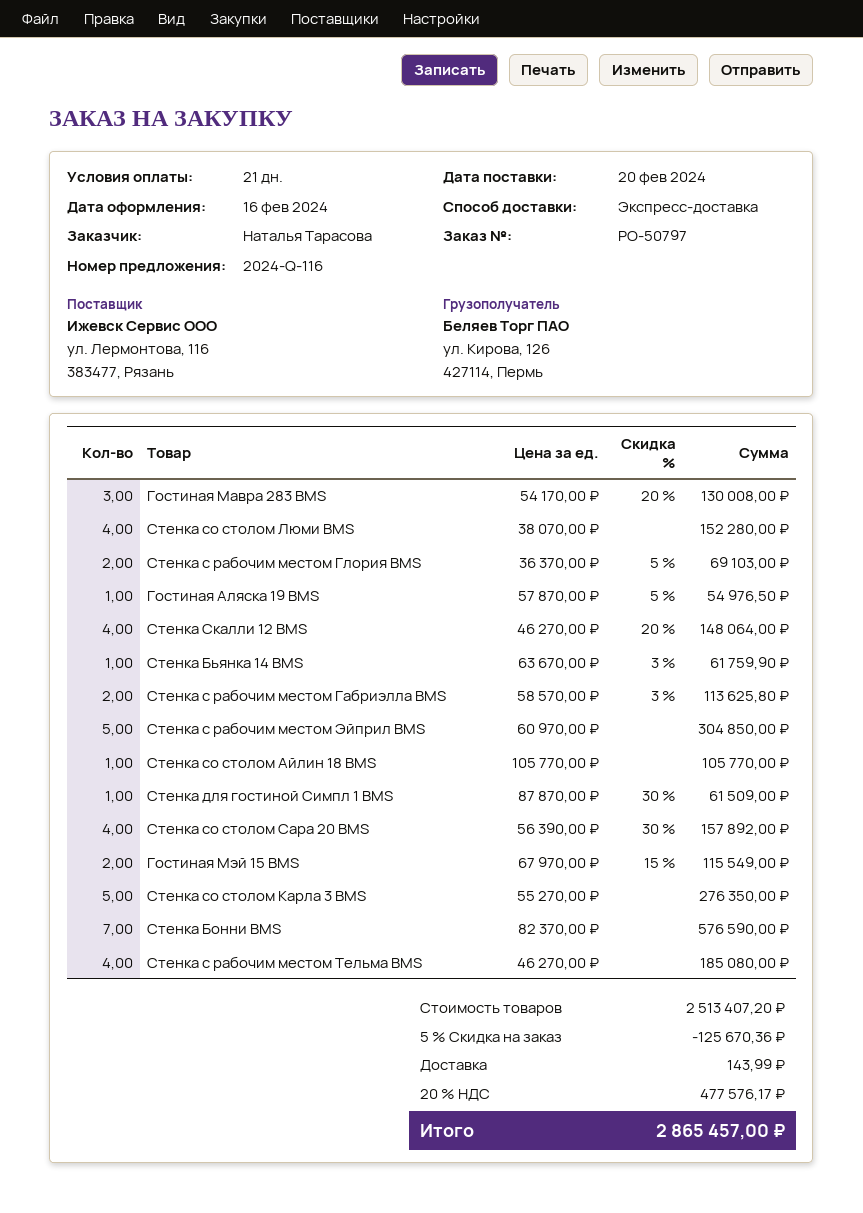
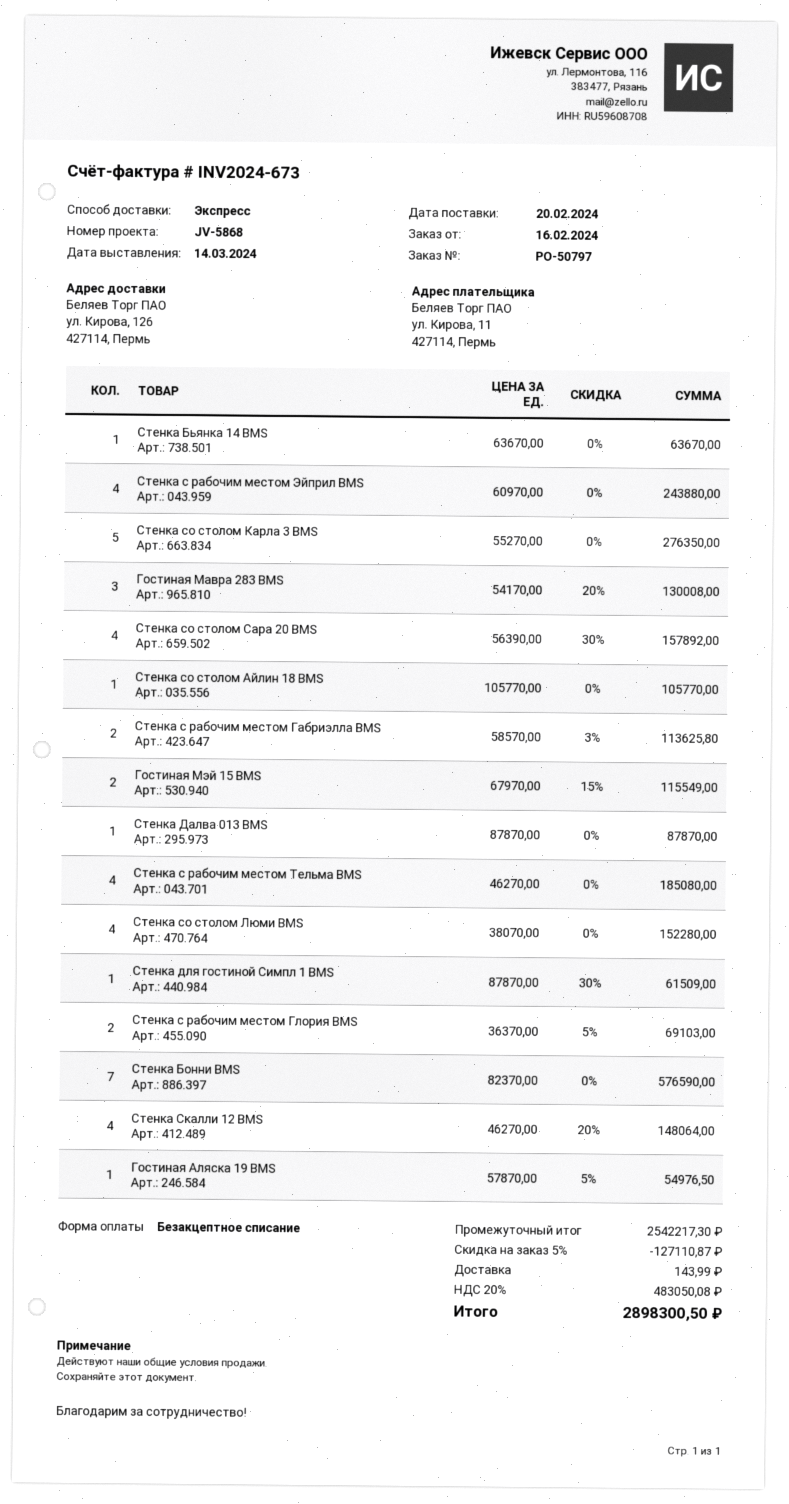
Стенка Бьянка 14 BMS: 1 x 63670.00 - 3% = 61759.90 -> 1 x 63670.00 = 63670.00
Стенка с рабочим местом Эйприл BMS: 5 x 60970.00 = 304850.00 -> 4 x 60970.00 = 243880.00
Стенка Далва 013 BMS: none -> 1 x 87870.00 = 87870.00
subtotal: 2513407.20 -> 2542217.30
discount: 5% = 125670.36 -> 5% = 127110.87
tax: 20% = 477576.17 -> 20% = 483050.08
total: 2865457.00 -> 2898300.50

